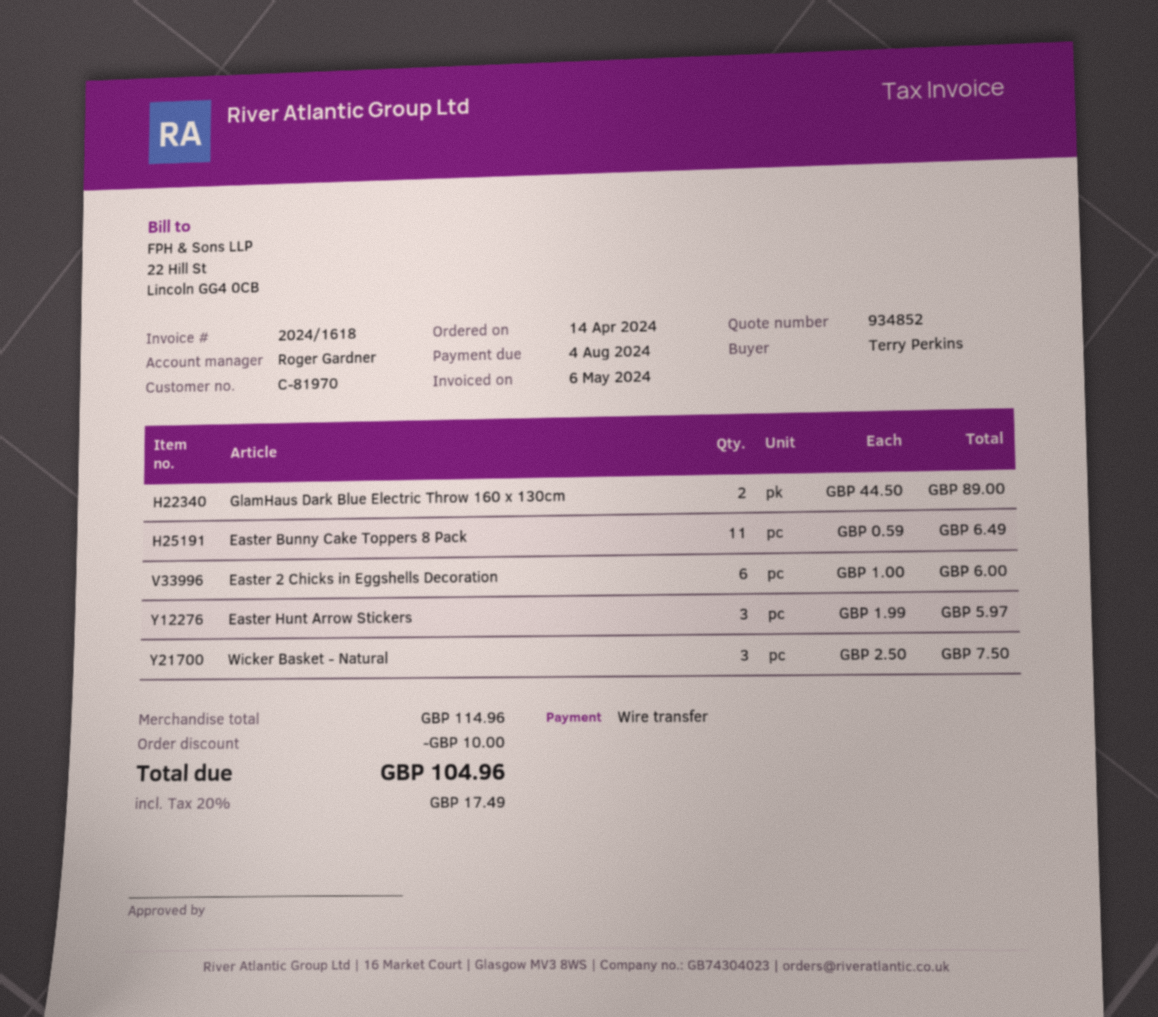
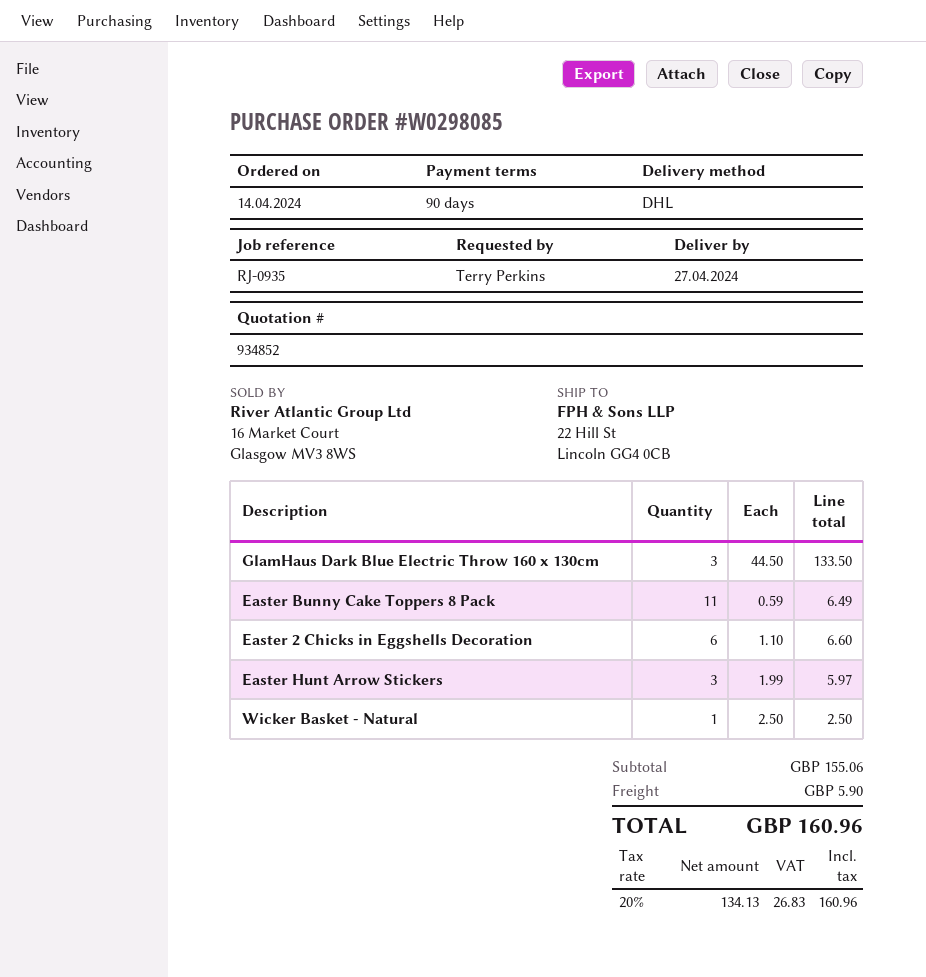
GlamHaus Dark Blue Electric Throw 160 x 130cm: 2 x 44.50 = 89.00 -> 3 x 44.50 = 133.50
Easter 2 Chicks in Eggshells Decoration: 6 x 1.00 = 6.00 -> 6 x 1.10 = 6.60
Wicker Basket - Natural: 3 x 2.50 = 7.50 -> 1 x 2.50 = 2.50
subtotal: 114.96 -> 155.06
discount: 10.00 -> none
shipping: none -> 5.90
tax: 20% = 17.49 -> 20% = 26.83
total: 104.96 -> 160.96

